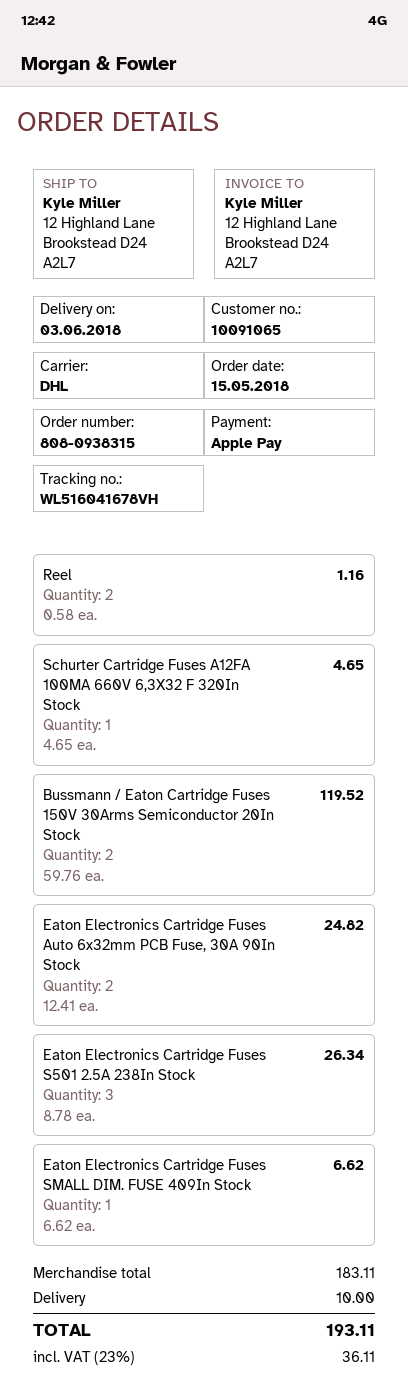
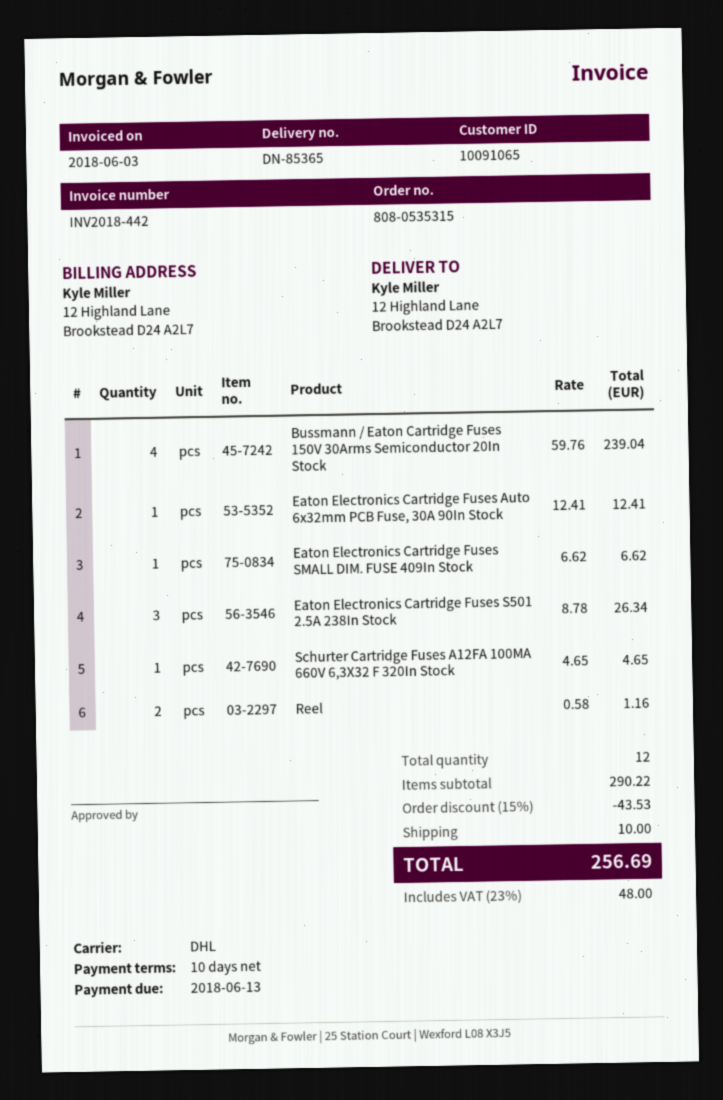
order number: 808-0938315 -> 808-0535315
Bussmann / Eaton Cartridge Fuses 150V 30Arms Semiconductor 20In Stock: 2 x 59.76 = 119.52 -> 4 x 59.76 = 239.04
Eaton Electronics Cartridge Fuses Auto 6x32mm PCB Fuse, 30A 90In Stock: 2 x 12.41 = 24.82 -> 1 x 12.41 = 12.41
subtotal: 183.11 -> 290.22
discount: none -> 15% = 43.53
tax: 23% = 36.11 -> 23% = 48.00
total: 193.11 -> 256.69

